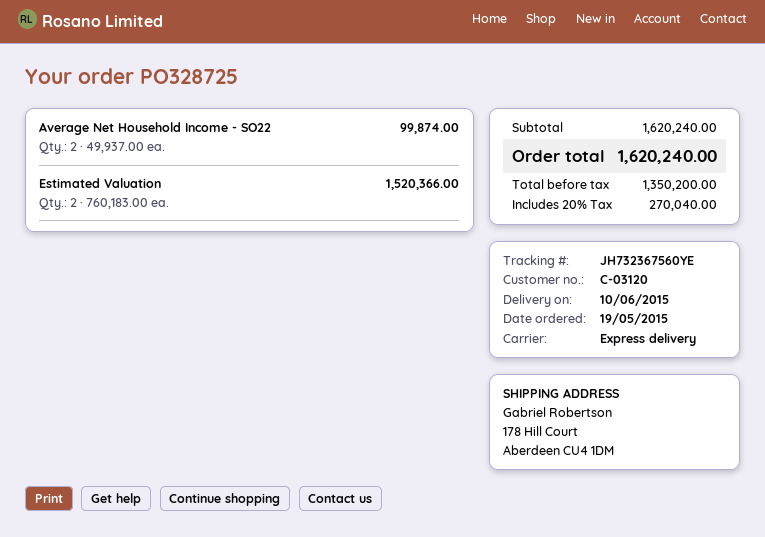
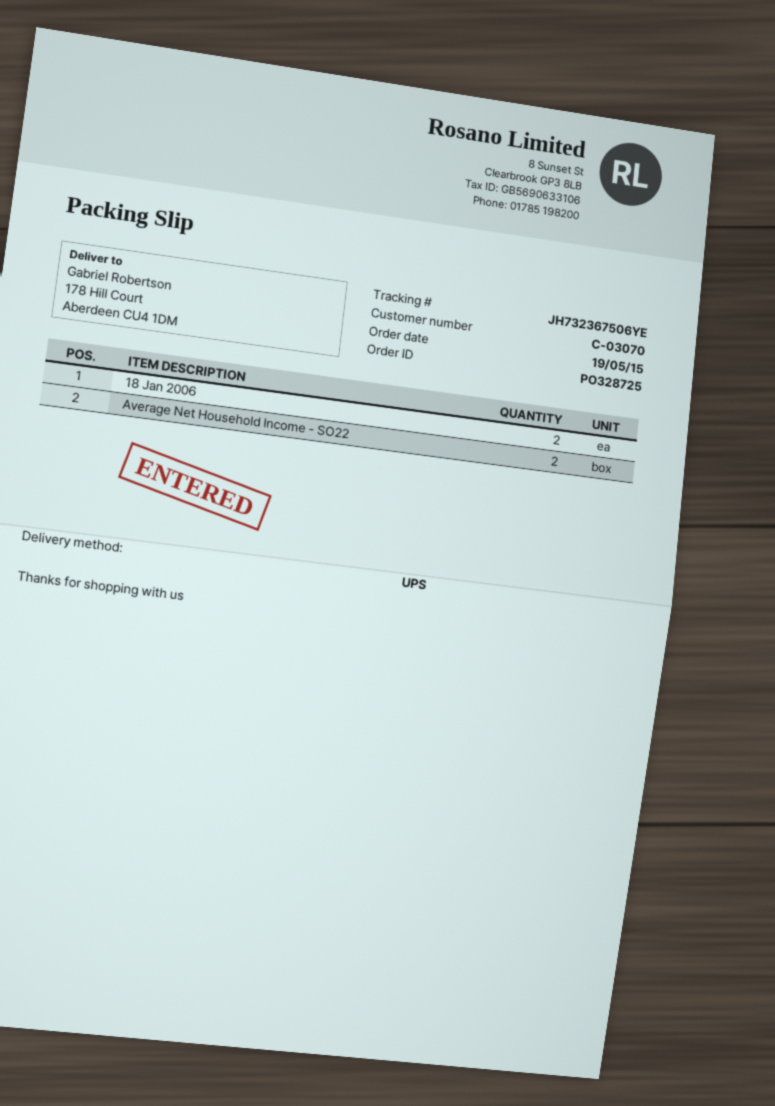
customer number: C-03120 -> C-03070
shipping method: express -> UPS
tracking number: JH732367560YE -> JH732367506YE
Estimated Valuation: 2 -> none
18 Jan 2006: none -> 2

